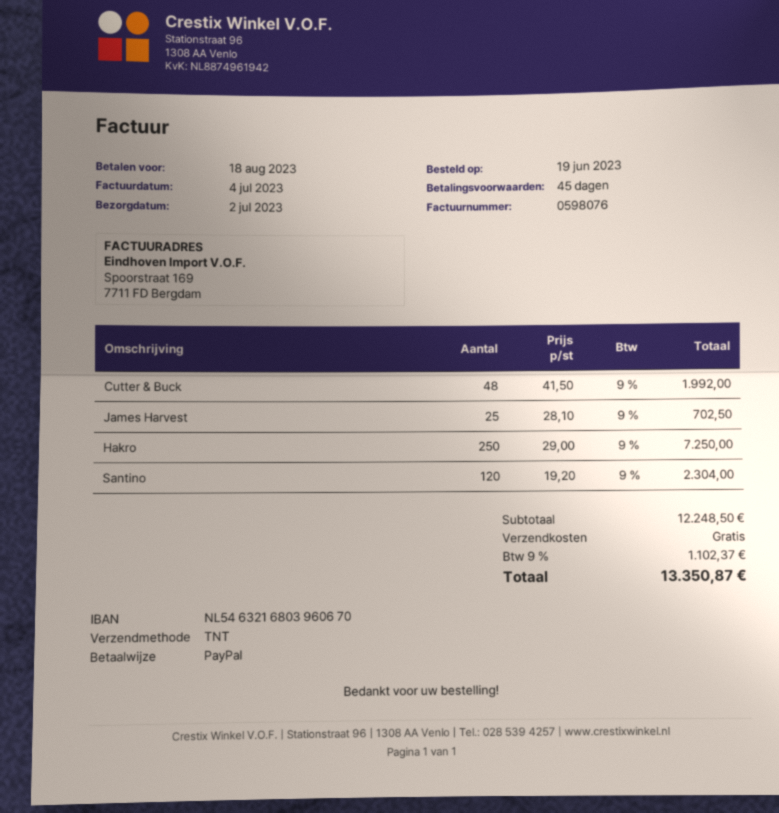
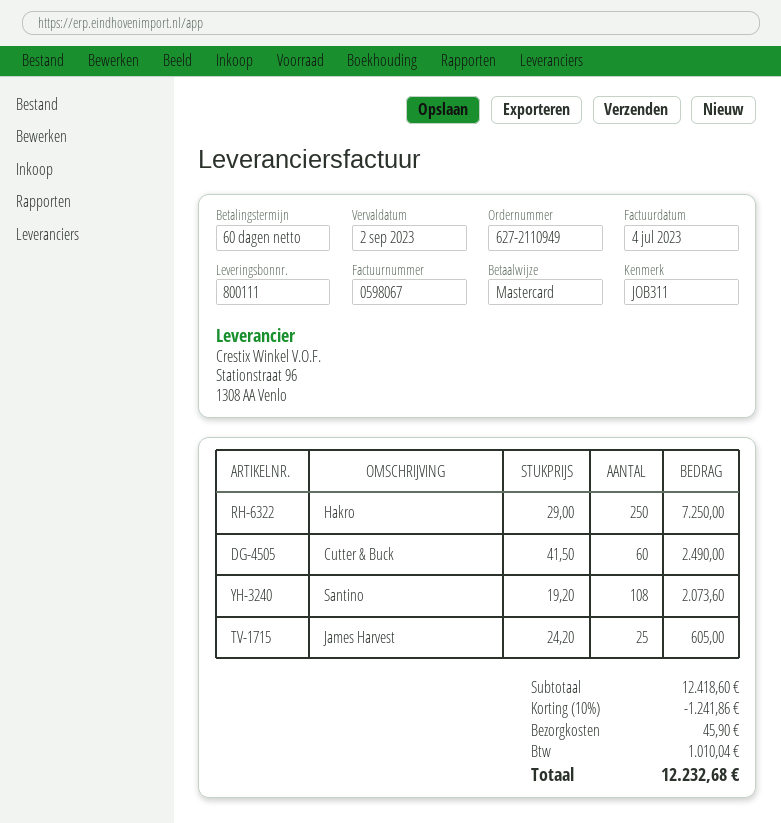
invoice number: 0598076 -> 0598067
payment terms: 45 days -> 60 days
due date: 2023-08-18 -> 2023-09-02
payment method: PayPal -> Mastercard
Cutter & Buck: 48 x 41.50 = 1992.00 -> 60 x 41.50 = 2490.00
James Harvest: 25 x 28.10 = 702.50 -> 25 x 24.20 = 605.00
Santino: 120 x 19.20 = 2304.00 -> 108 x 19.20 = 2073.60
subtotal: 12248.50 -> 12418.60
discount: none -> 10% = 1241.86
shipping: 0.00 -> 45.90
tax: 1102.37 -> 1010.04
total: 13350.87 -> 12232.68

